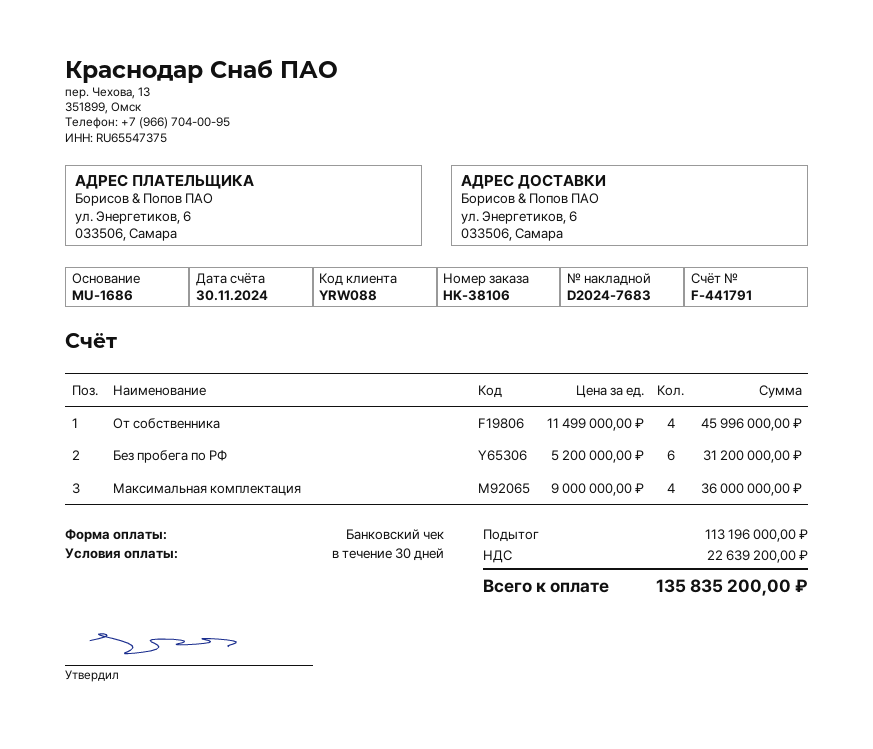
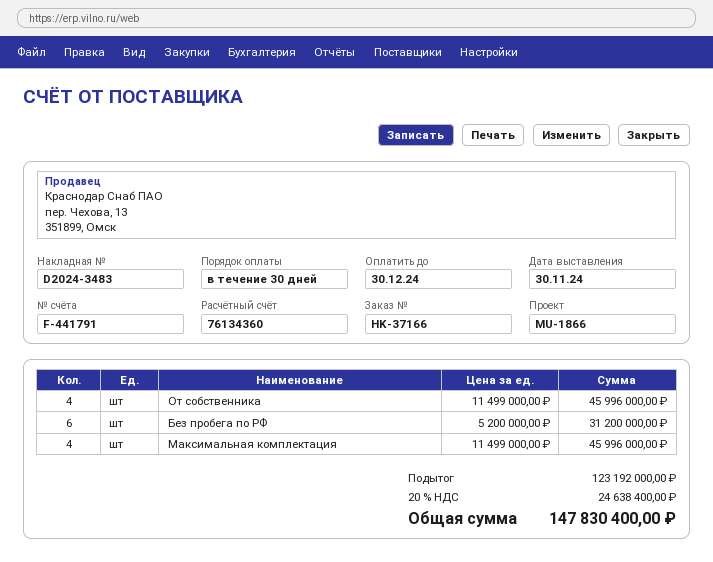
order number: HK-38106 -> HK-37166
delivery note number: D2024-7683 -> D2024-3483
reference: MU-1686 -> MU-1866
Максимальная комплектация: 4 x 9000000.00 = 36000000.00 -> 4 x 11499000.00 = 45996000.00
subtotal: 113196000.00 -> 123192000.00
tax: 22639200.00 -> 24638400.00
total: 135835200.00 -> 147830400.00

